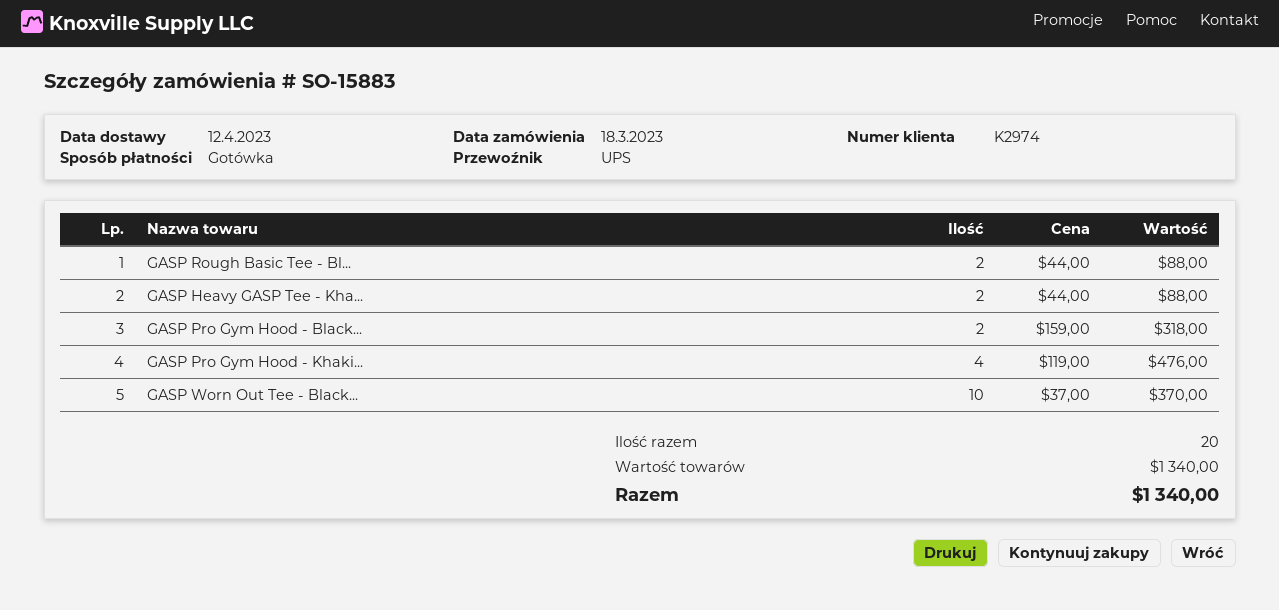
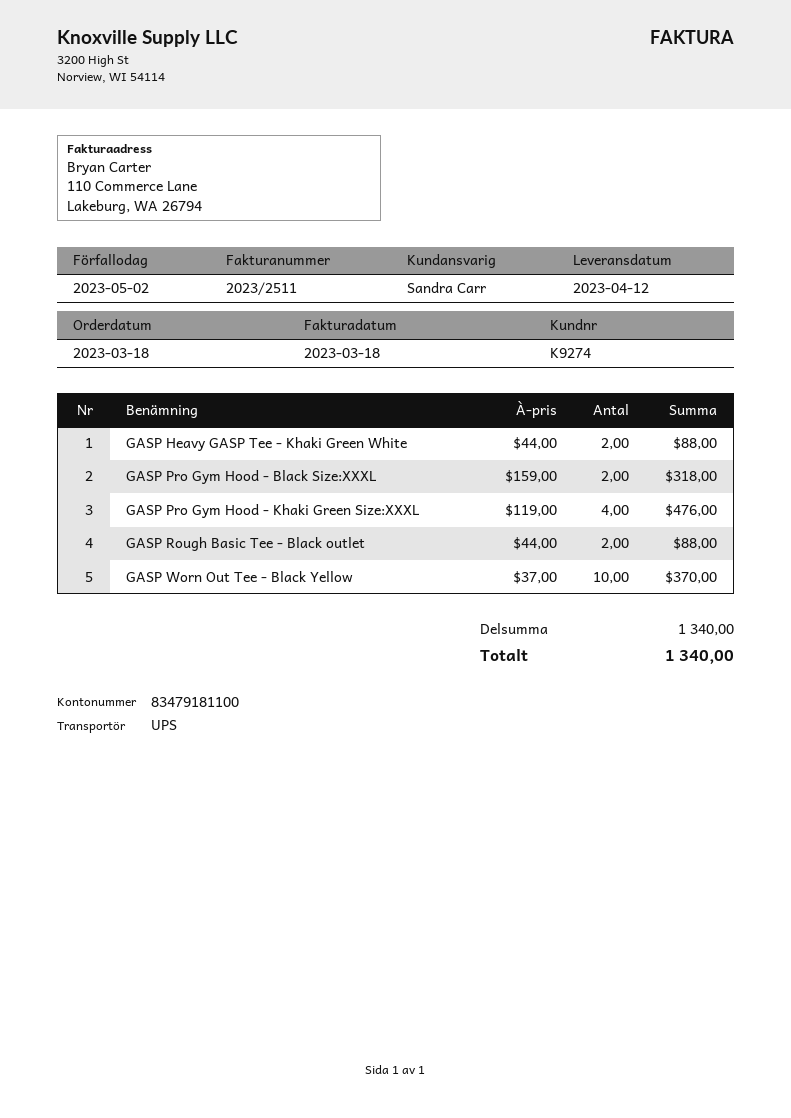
customer number: K2974 -> K9274

